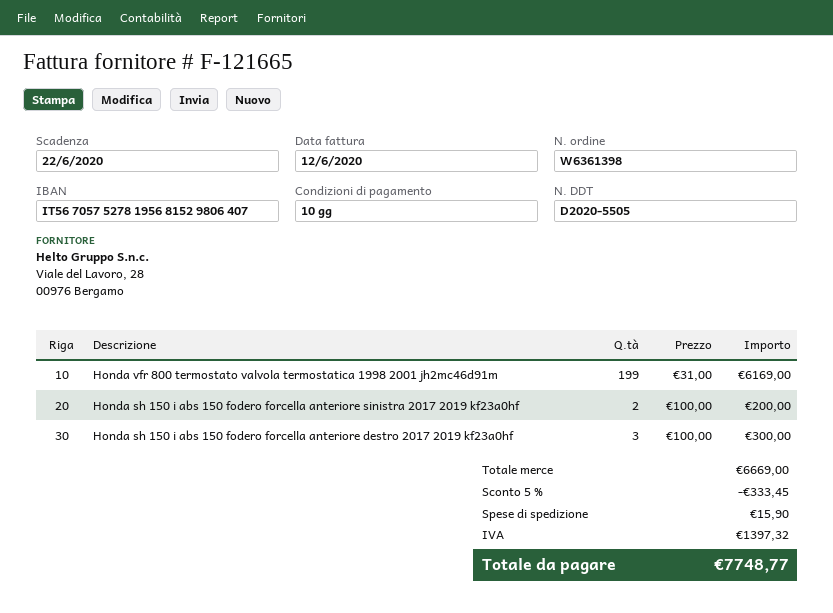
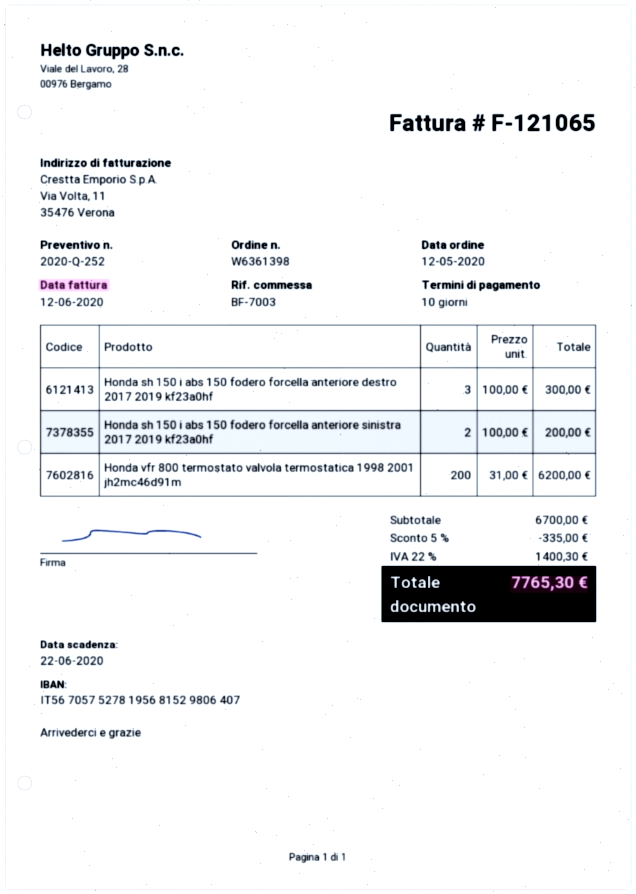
invoice number: F-121665 -> F-121065
Honda vfr 800 termostato valvola termostatica 1998 2001 jh2mc46d91m: 199 x 31.00 = 6169.00 -> 200 x 31.00 = 6200.00
subtotal: 6669.00 -> 6700.00
discount: 5% = 333.45 -> 5% = 335.00
shipping: 15.90 -> none
tax: 1397.32 -> 1400.30
total: 7748.77 -> 7765.30

